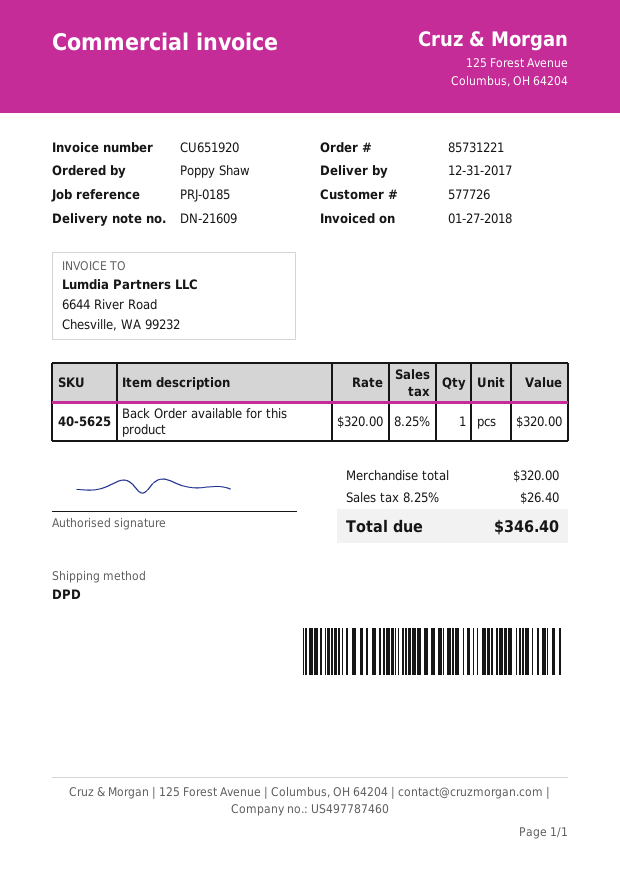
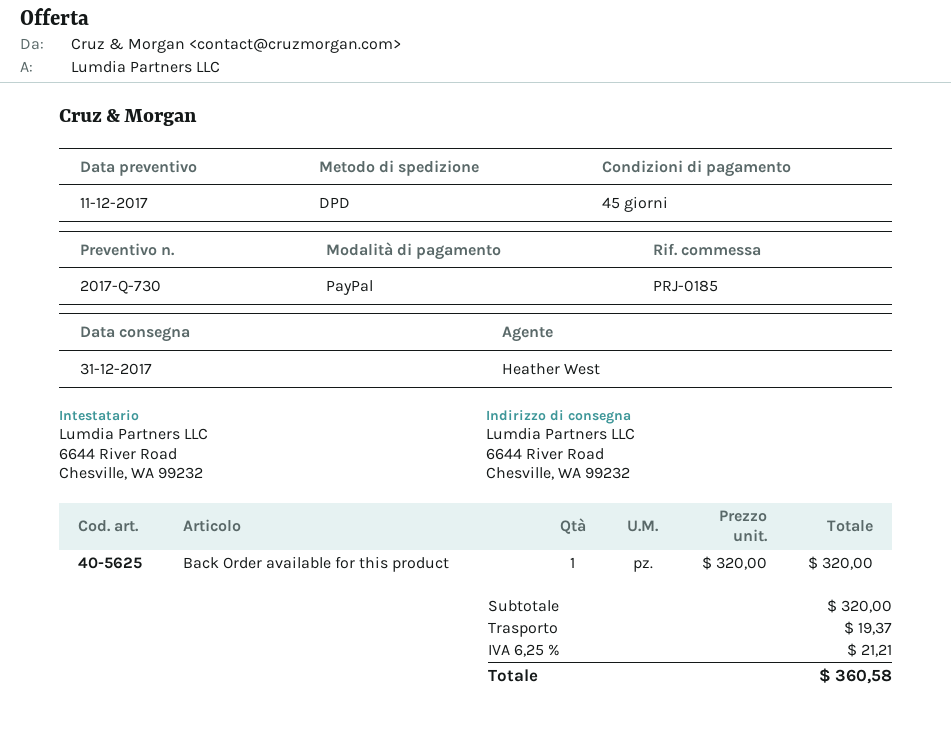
shipping: none -> 19.37
tax: 8.25% = 26.40 -> 6.25% = 21.21
total: 346.40 -> 360.58

